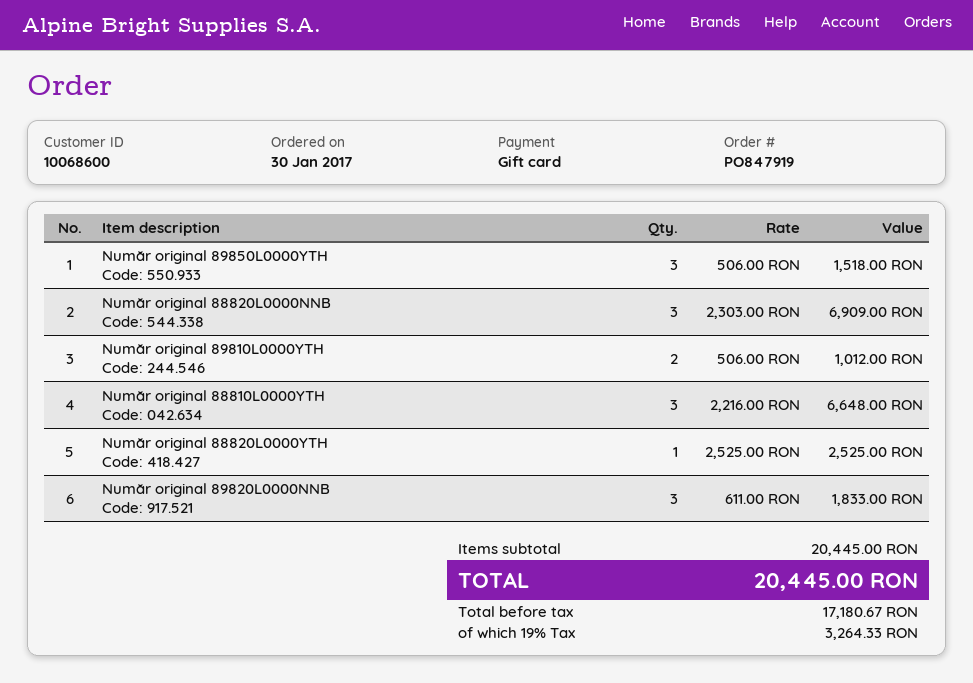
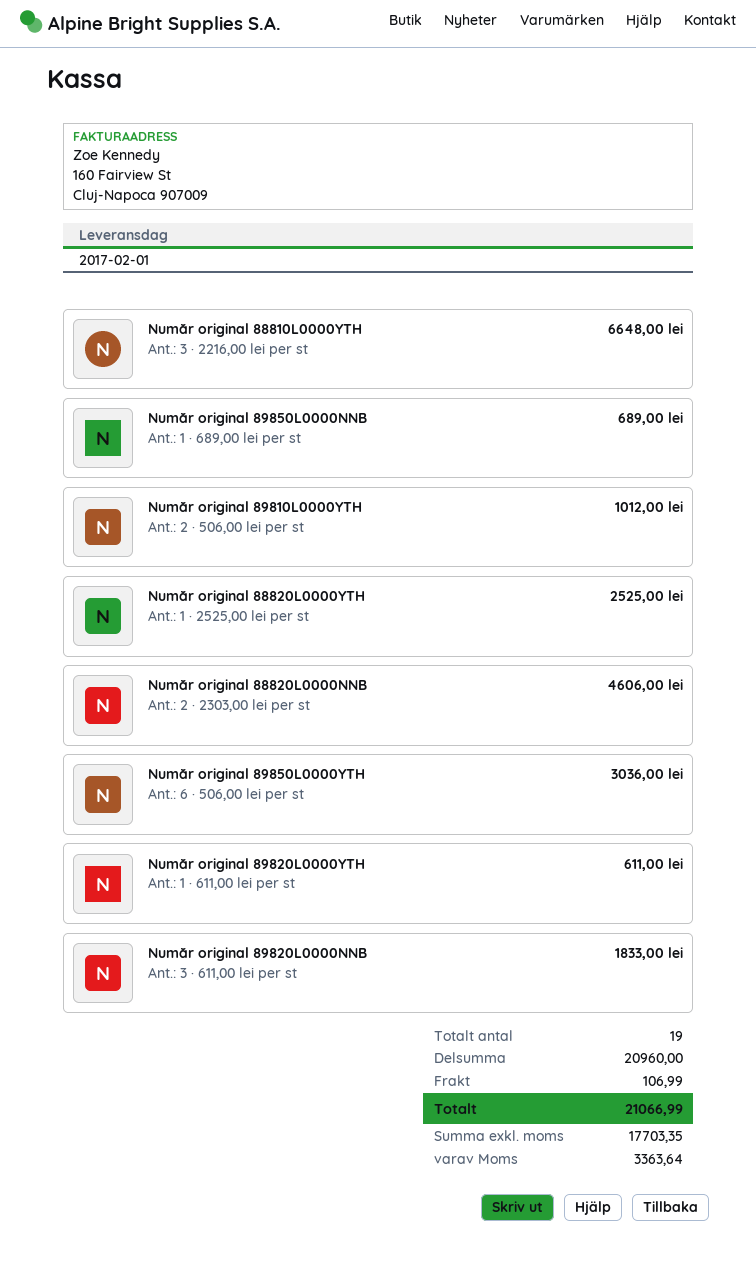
Număr original 89850L0000YTH: 3 x 506.00 = 1518.00 -> 6 x 506.00 = 3036.00
Număr original 88820L0000NNB: 3 x 2303.00 = 6909.00 -> 2 x 2303.00 = 4606.00
Număr original 89850L0000NNB: none -> 1 x 689.00 = 689.00
Număr original 89820L0000YTH: none -> 1 x 611.00 = 611.00
subtotal: 20445.00 -> 20960.00
shipping: none -> 106.99
net: 17180.67 -> 17703.35
tax: 3264.33 -> 3363.64
total: 20445.00 -> 21066.99

